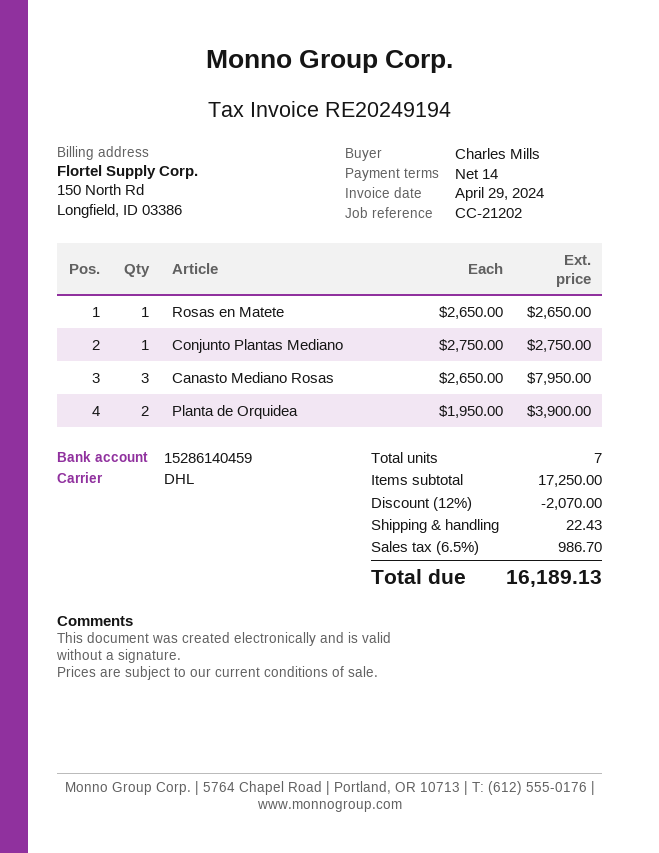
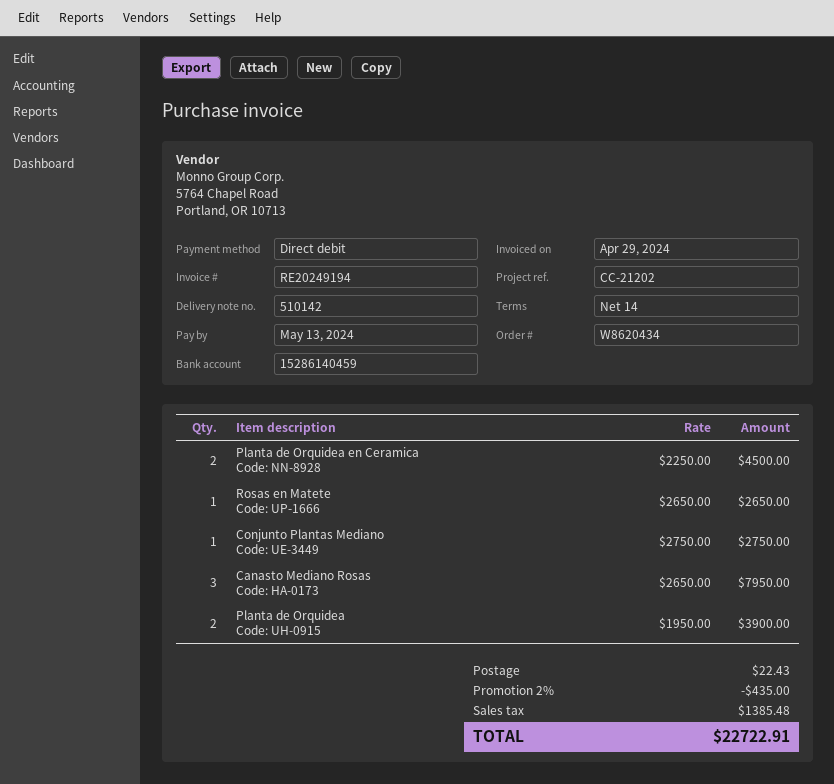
Planta de Orquidea en Ceramica: none -> 2 x 2250.00 = 4500.00
discount: 12% = 2070.00 -> 2% = 435.00
tax: 986.70 -> 1385.48
total: 16189.13 -> 22722.91

